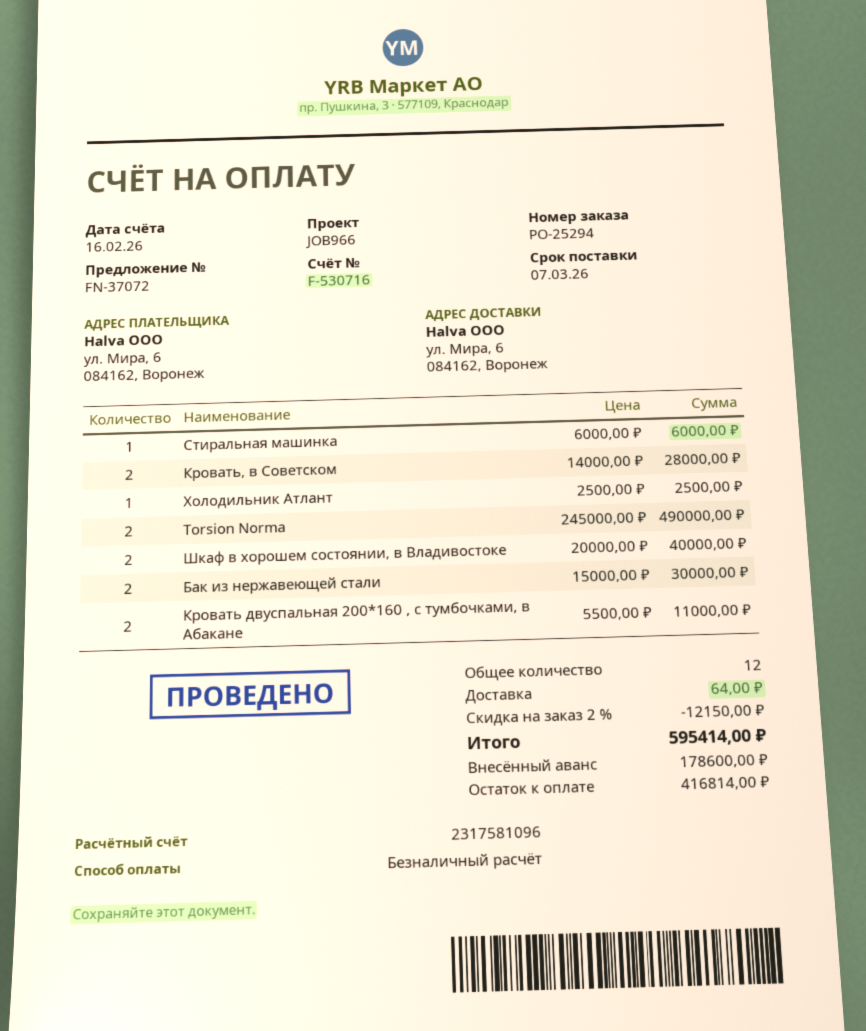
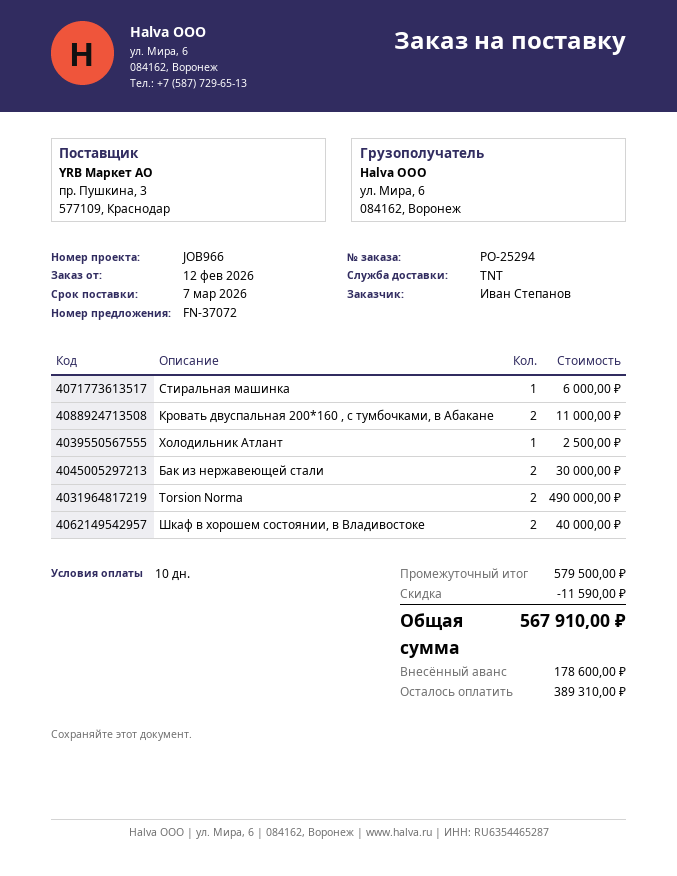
Кровать, в Советском: 2 for 28000.00 -> none
discount: 12150.00 -> 11590.00
shipping: 64.00 -> none
total: 595414.00 -> 567910.00
balance: 416814.00 -> 389310.00

